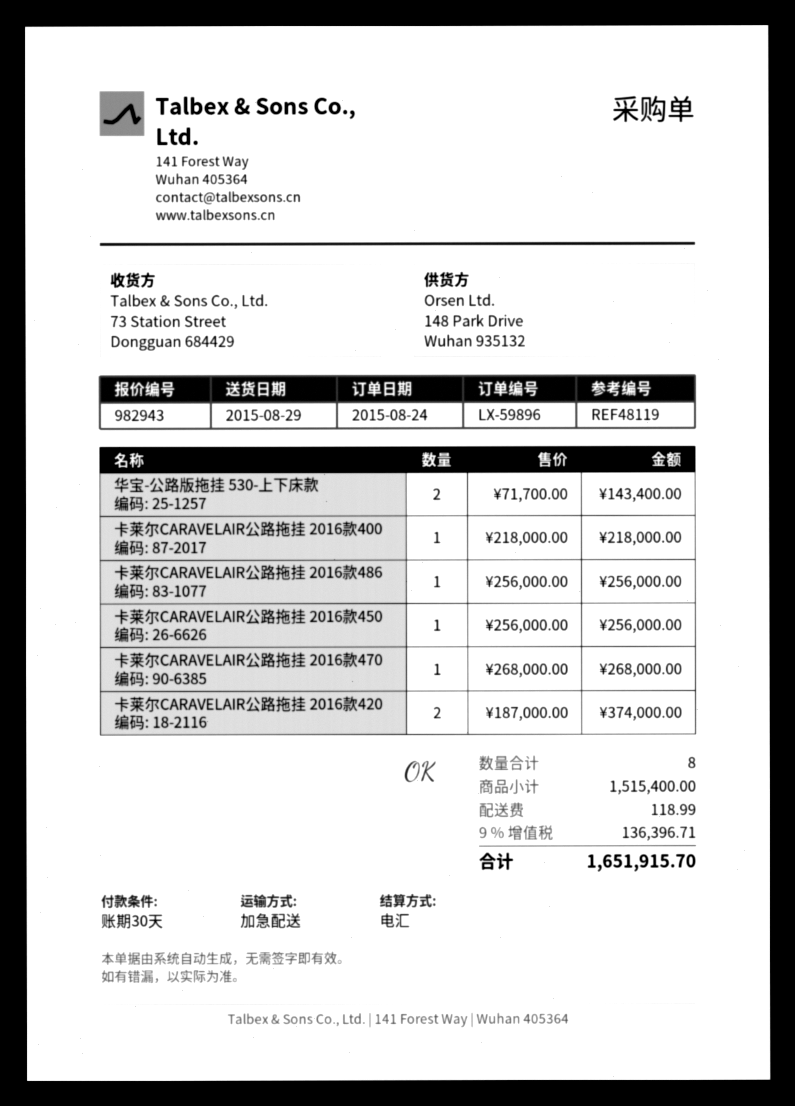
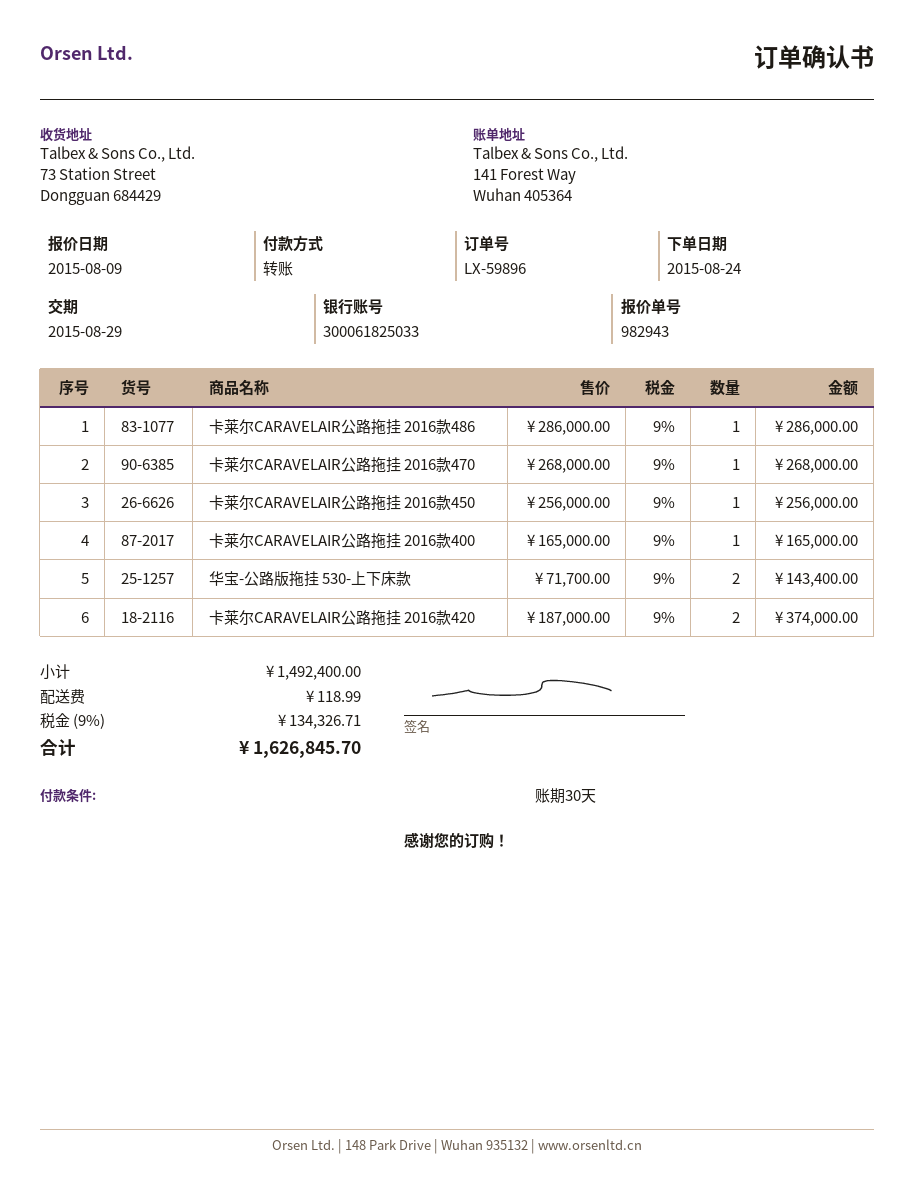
卡莱尔CARAVELAIR公路拖挂 2016款400: 1 x 218000.00 = 218000.00 -> 1 x 165000.00 = 165000.00
卡莱尔CARAVELAIR公路拖挂 2016款486: 1 x 256000.00 = 256000.00 -> 1 x 286000.00 = 286000.00
subtotal: 1515400.00 -> 1492400.00
tax: 9% = 136396.71 -> 9% = 134326.71
total: 1651915.70 -> 1626845.70

